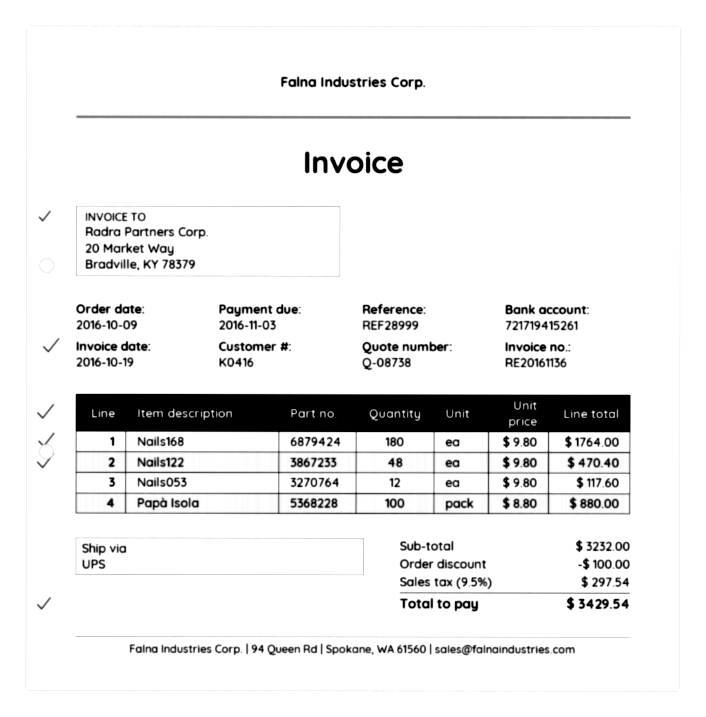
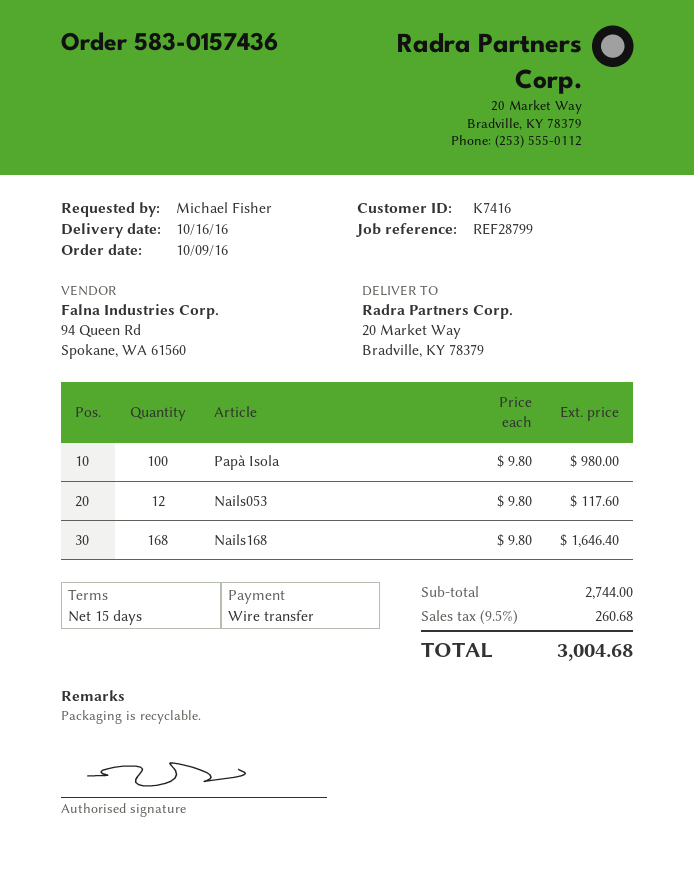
customer number: K0416 -> K7416
reference: REF28999 -> REF28799
Nails168: 180 x 9.80 = 1764.00 -> 168 x 9.80 = 1646.40
Nails122: 48 x 9.80 = 470.40 -> none
Papà Isola: 100 x 8.80 = 880.00 -> 100 x 9.80 = 980.00
subtotal: 3232.00 -> 2744.00
discount: 100.00 -> none
tax: 9.5% = 297.54 -> 9.5% = 260.68
total: 3429.54 -> 3004.68

